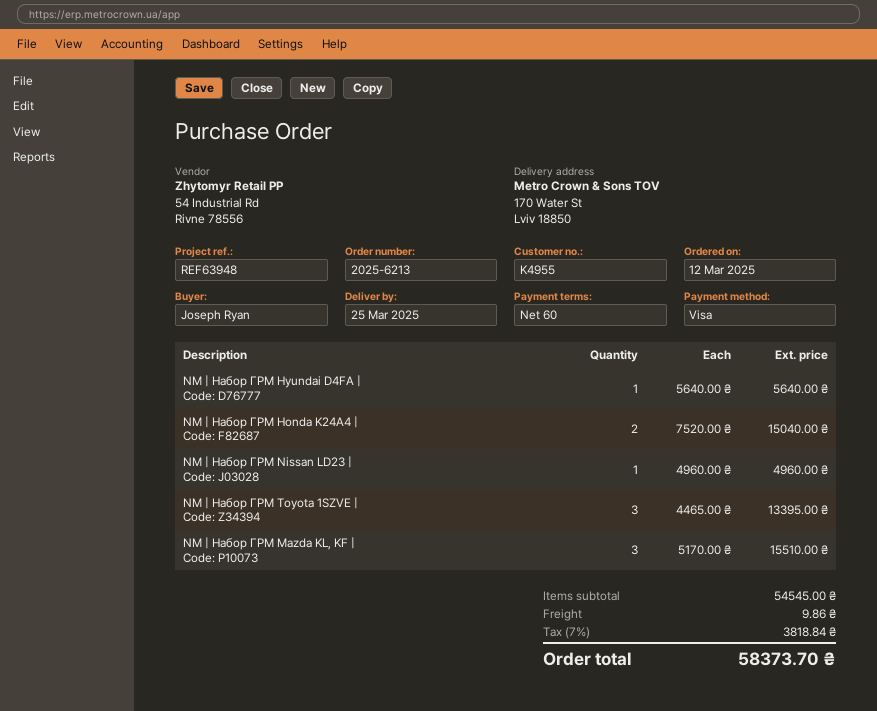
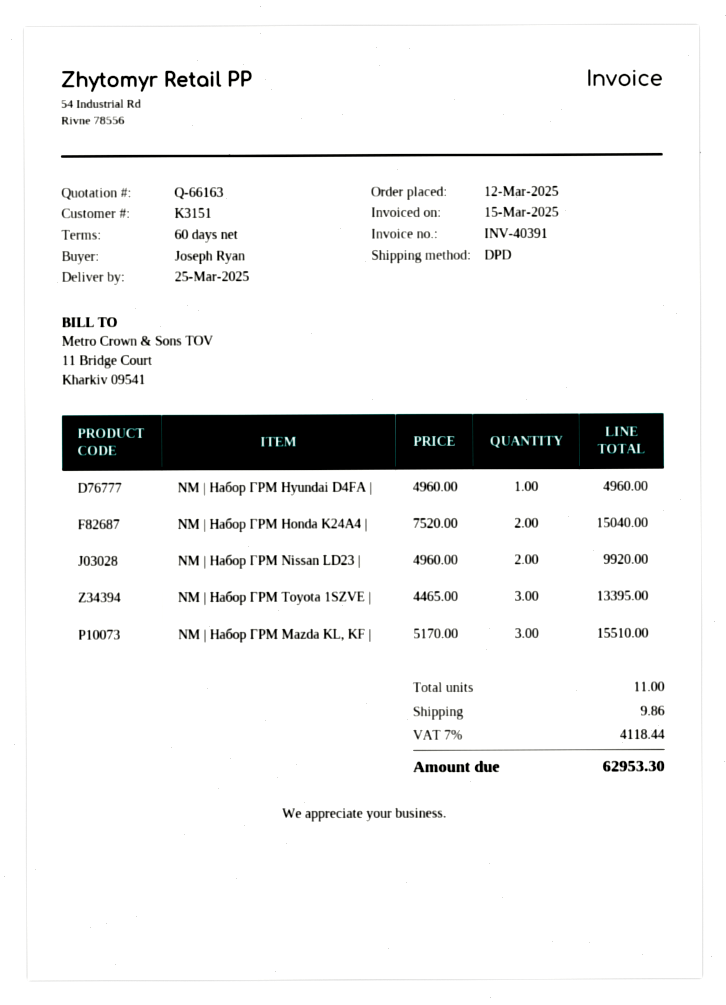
customer number: K4955 -> K3151
NM | Набор ГРМ Hyundai D4FA |: 1 x 5640.00 = 5640.00 -> 1 x 4960.00 = 4960.00
NM | Набор ГРМ Nissan LD23 |: 1 x 4960.00 = 4960.00 -> 2 x 4960.00 = 9920.00
tax: 7% = 3818.84 -> 7% = 4118.44
total: 58373.70 -> 62953.30

